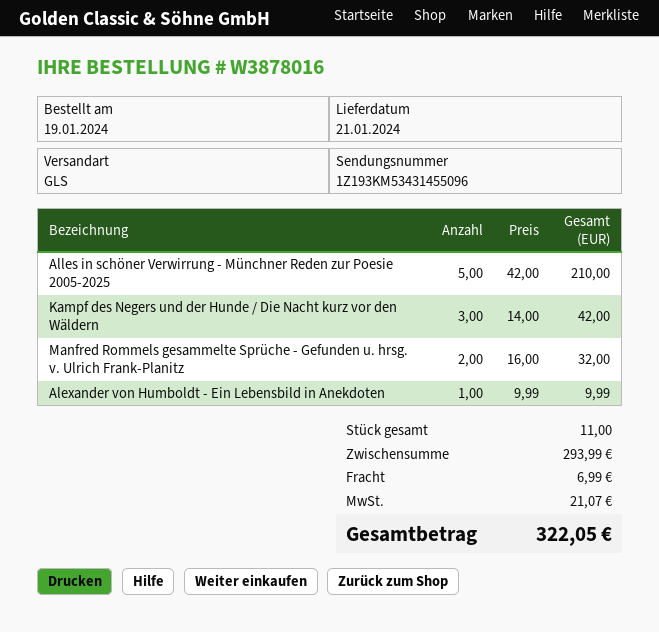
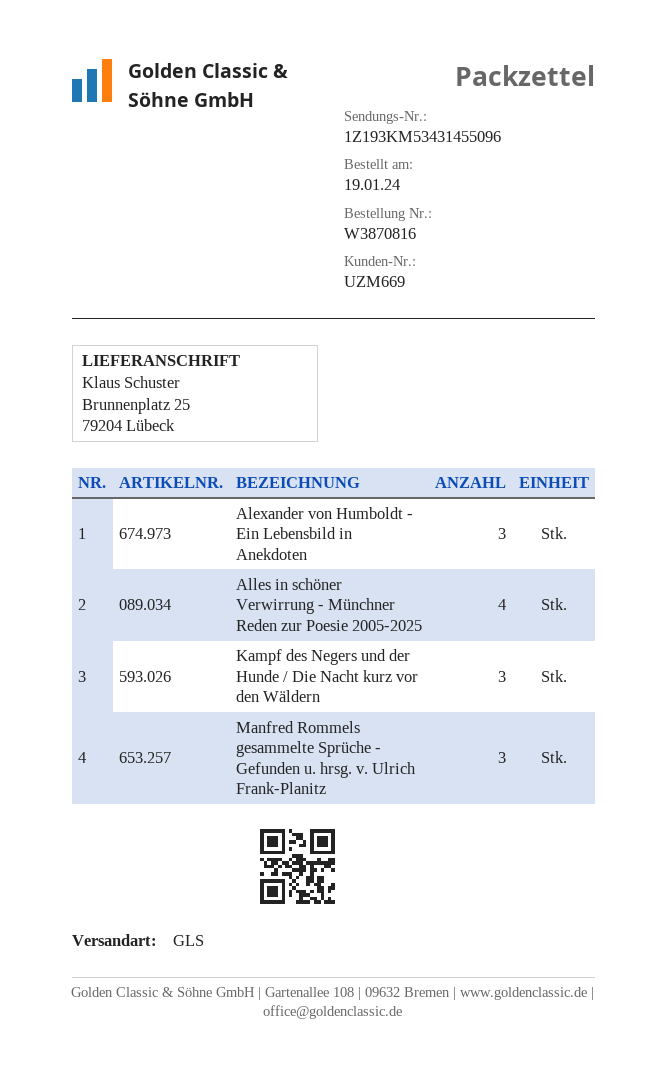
order number: W3878016 -> W3870816
Alles in schöner Verwirrung - Münchner Reden zur Poesie 2005-2025: 5 -> 4
Manfred Rommels gesammelte Sprüche - Gefunden u. hrsg. v. Ulrich Frank-Planitz: 2 -> 3
Alexander von Humboldt - Ein Lebensbild in Anekdoten: 1 -> 3

